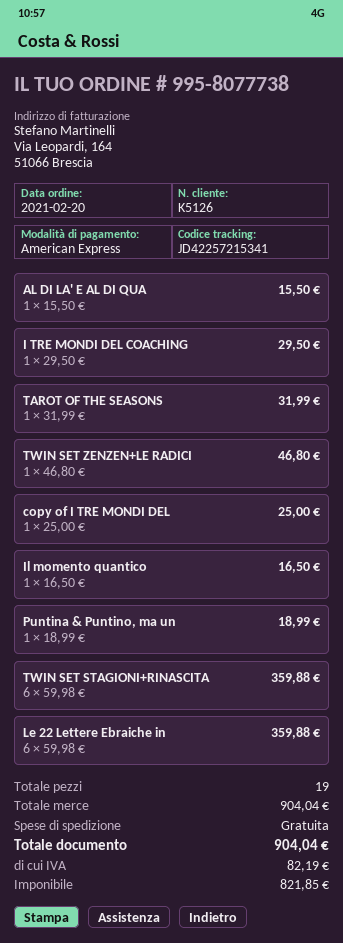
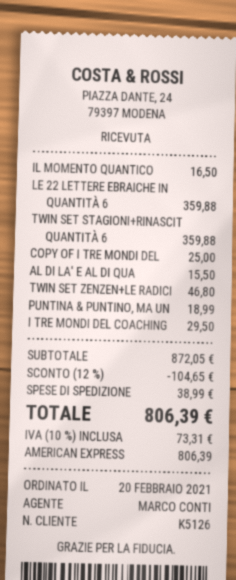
TAROT OF THE SEASONS: 1 for 31.99 -> none
subtotal: 904.04 -> 872.05
discount: none -> 12% = 104.65
shipping: 0.00 -> 38.99
tax: 82.19 -> 73.31
total: 904.04 -> 806.39

